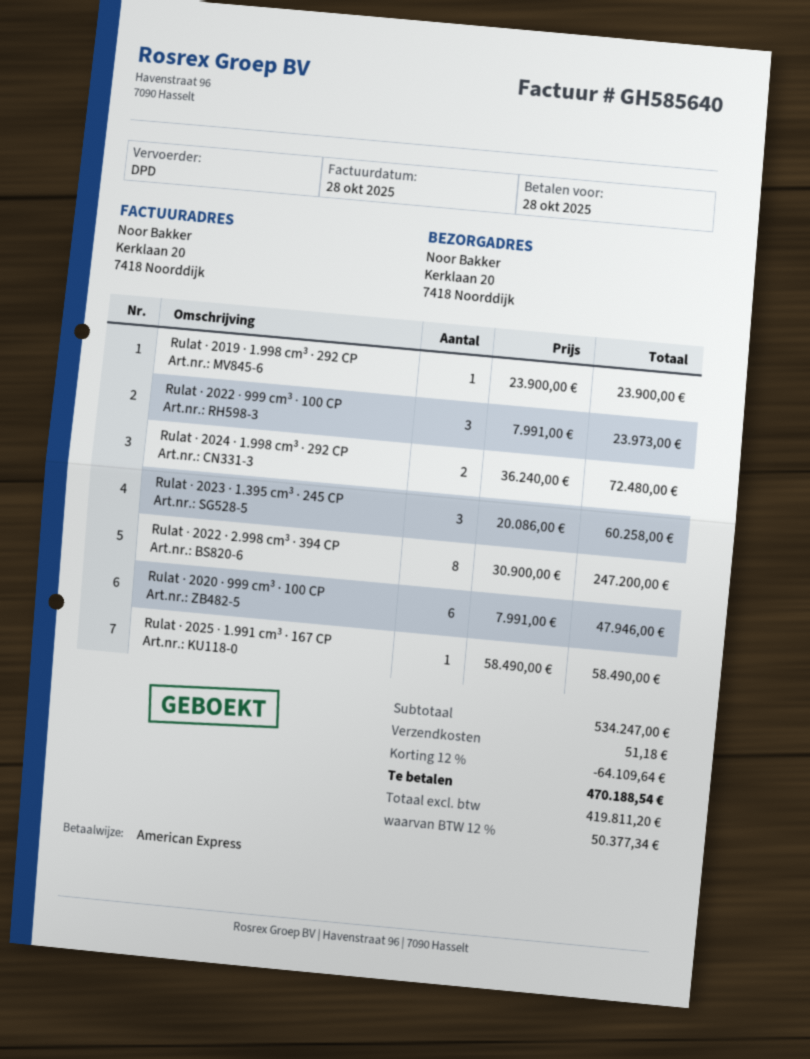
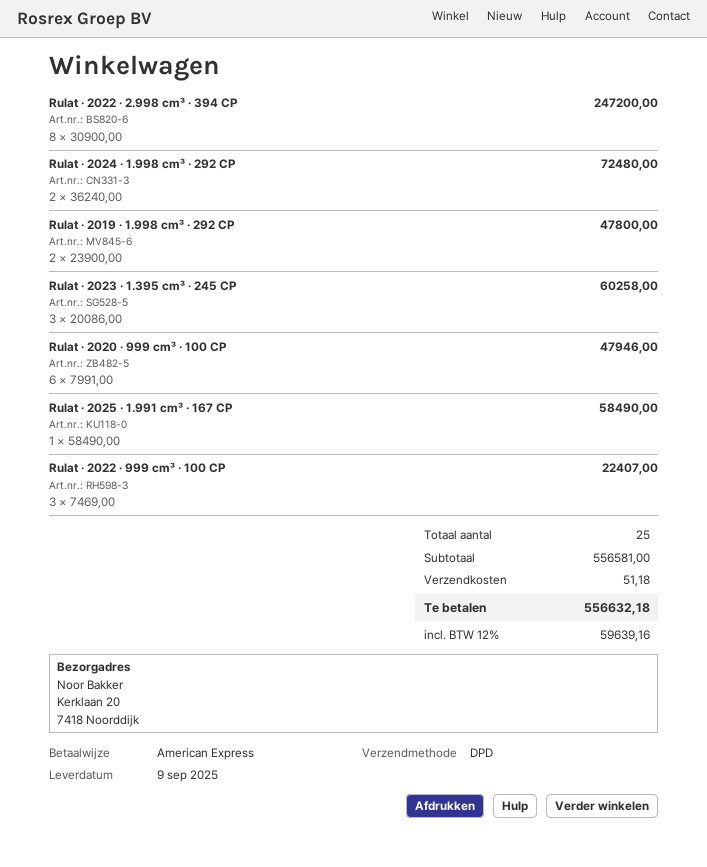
Rulat · 2019 · 1.998 cm³ · 292 CP: 1 x 23900.00 = 23900.00 -> 2 x 23900.00 = 47800.00
Rulat · 2022 · 999 cm³ · 100 CP: 3 x 7991.00 = 23973.00 -> 3 x 7469.00 = 22407.00
subtotal: 534247.00 -> 556581.00
discount: 12% = 64109.64 -> none
tax: 12% = 50377.34 -> 12% = 59639.16
total: 470188.54 -> 556632.18

